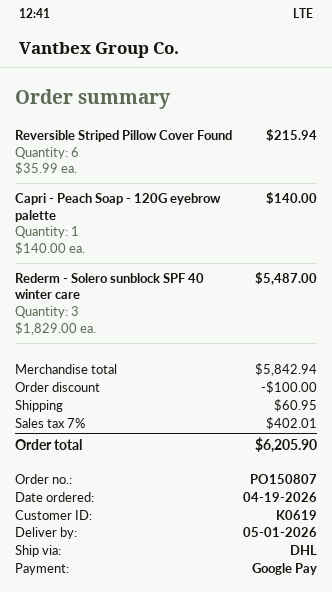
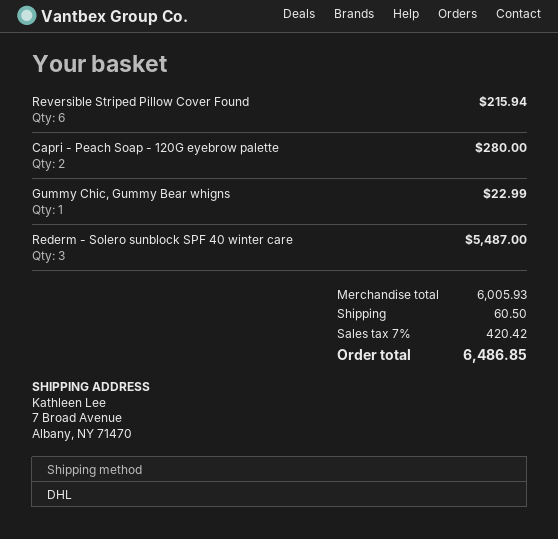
Capri - Peach Soap - 120G eyebrow palette: 1 for 140.00 -> 2 for 280.00
Gummy Chic, Gummy Bear whigns: none -> 1 for 22.99
subtotal: 5842.94 -> 6005.93
discount: 100.00 -> none
shipping: 60.95 -> 60.50
tax: 7% = 402.01 -> 7% = 420.42
total: 6205.90 -> 6486.85

